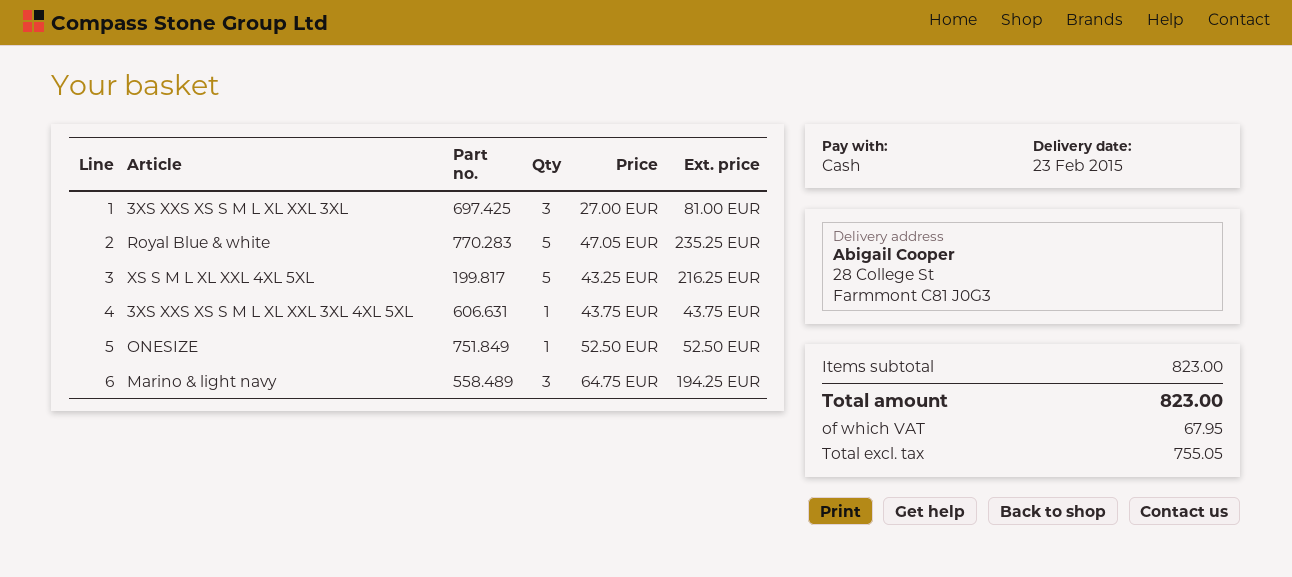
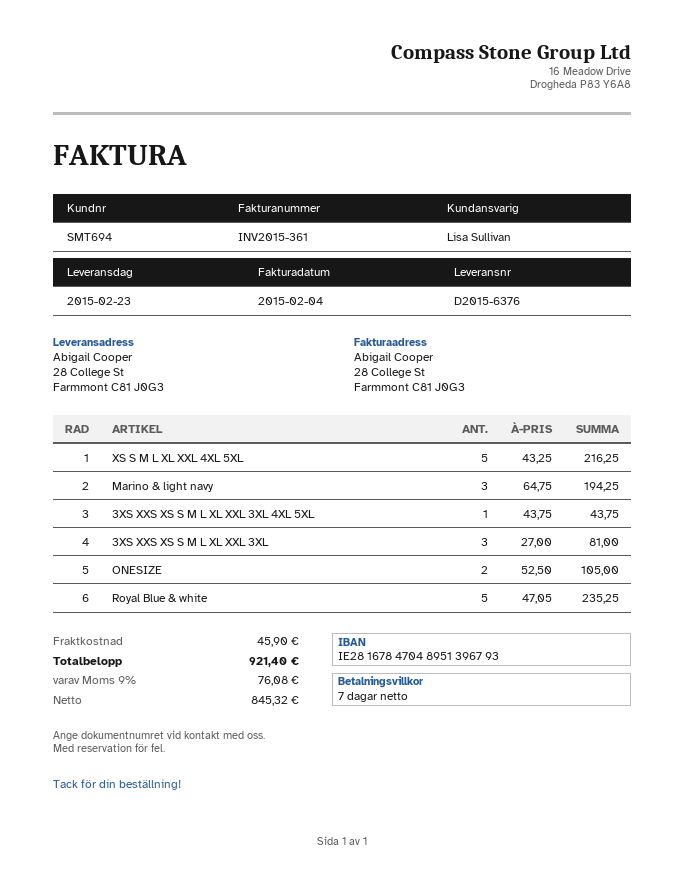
ONESIZE: 1 x 52.50 = 52.50 -> 2 x 52.50 = 105.00
shipping: none -> 45.90
net: 755.05 -> 845.32
tax: 67.95 -> 76.08
total: 823.00 -> 921.40

